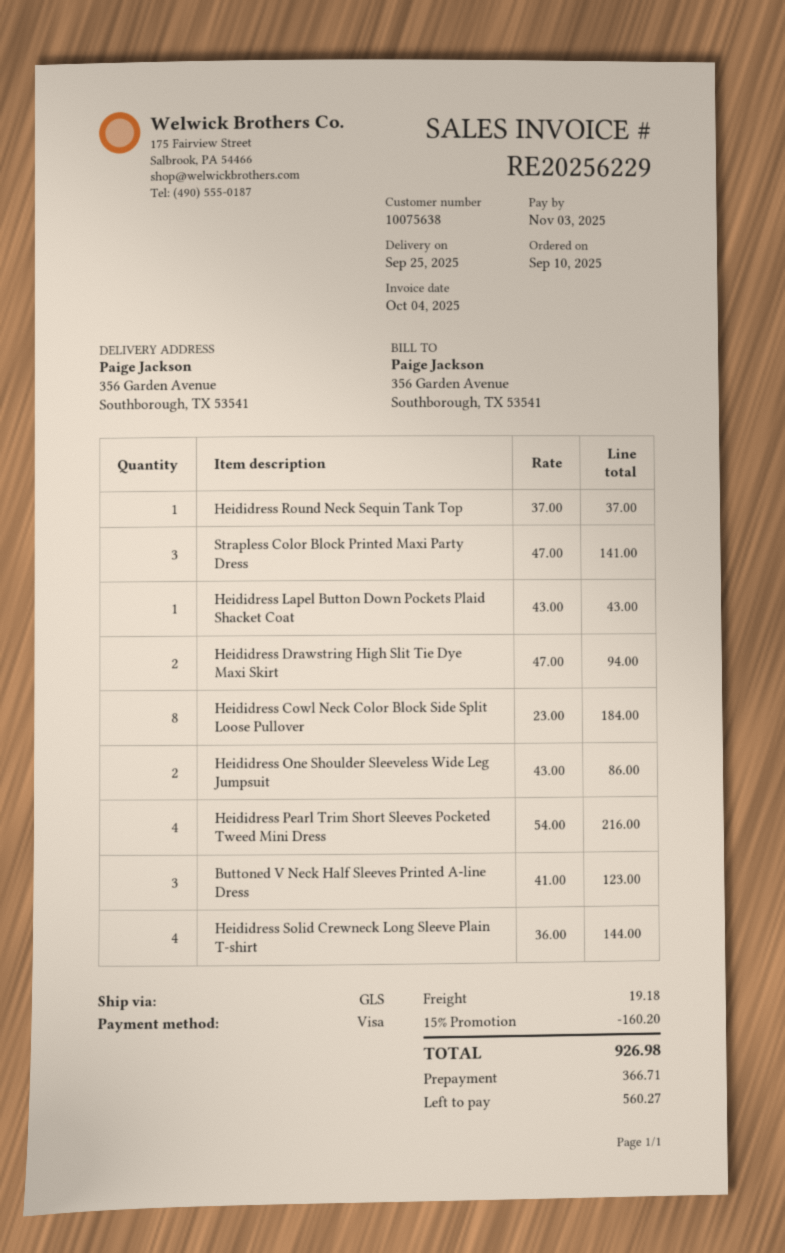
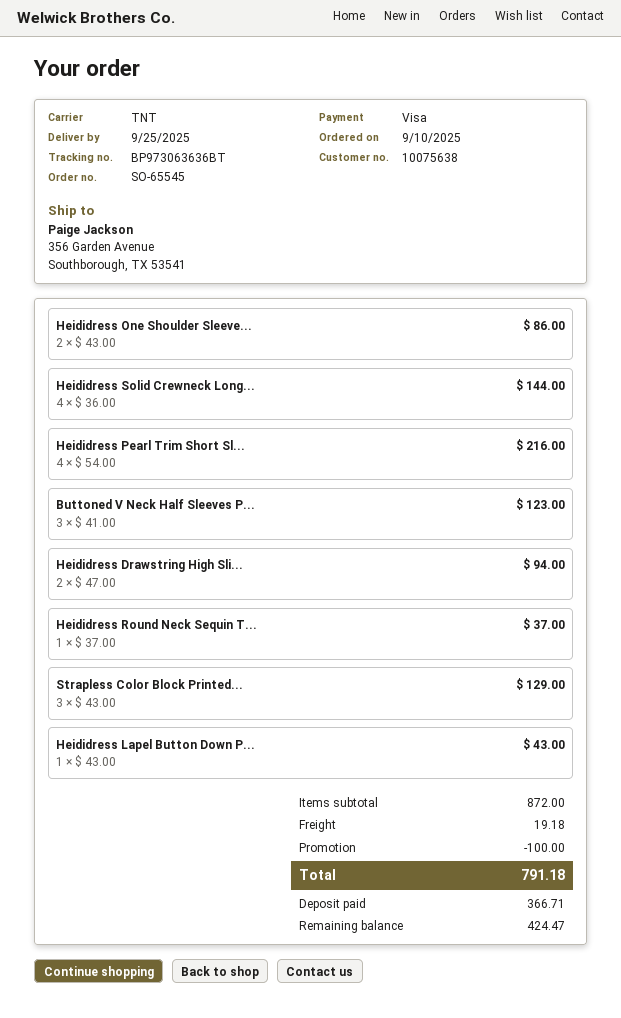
shipping method: GLS -> TNT
Strapless Color Block Printed Maxi Party Dress: 3 x 47.00 = 141.00 -> 3 x 43.00 = 129.00
Heididress Cowl Neck Color Block Side Split Loose Pullover: 8 x 23.00 = 184.00 -> none
discount: 160.20 -> 100.00
total: 926.98 -> 791.18
balance: 560.27 -> 424.47

